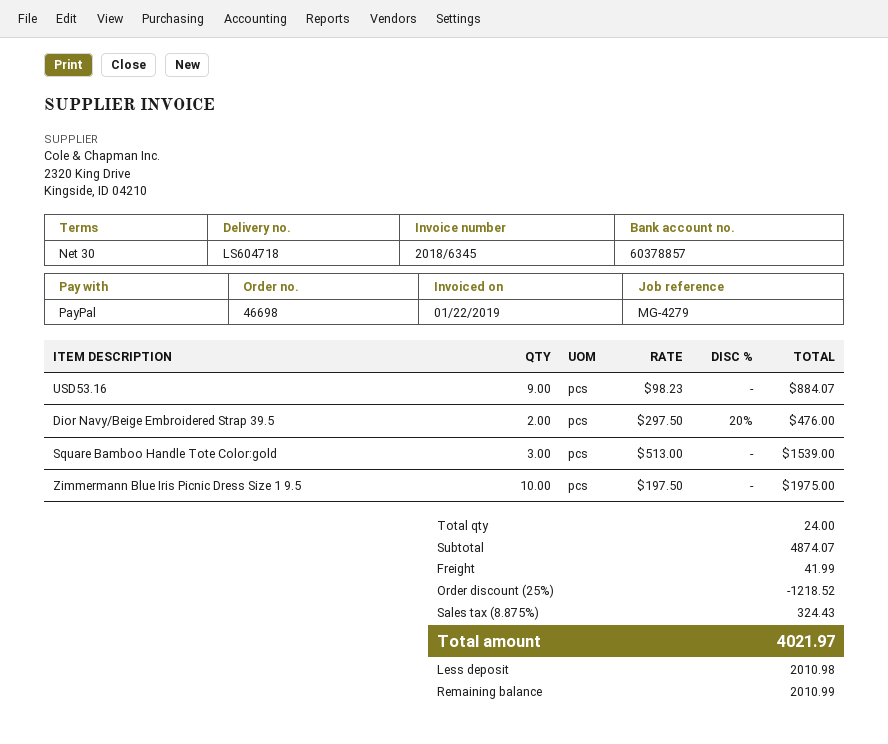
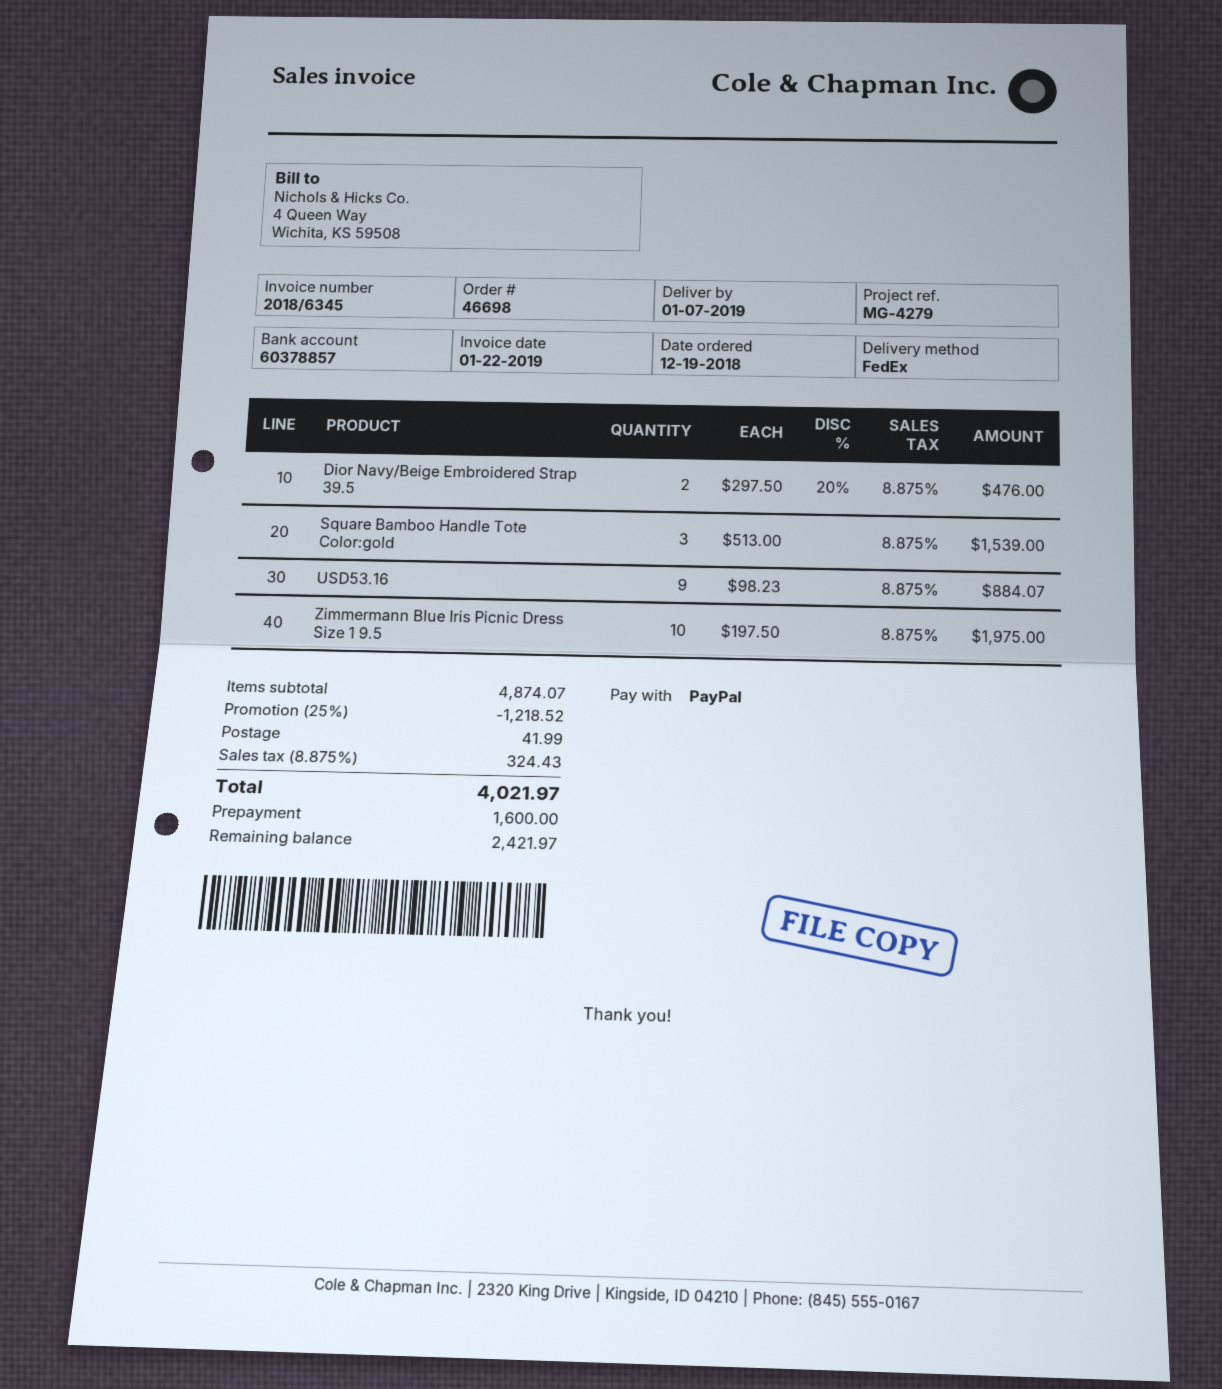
deposit: 2010.98 -> 1600.00
balance: 2010.99 -> 2421.97

